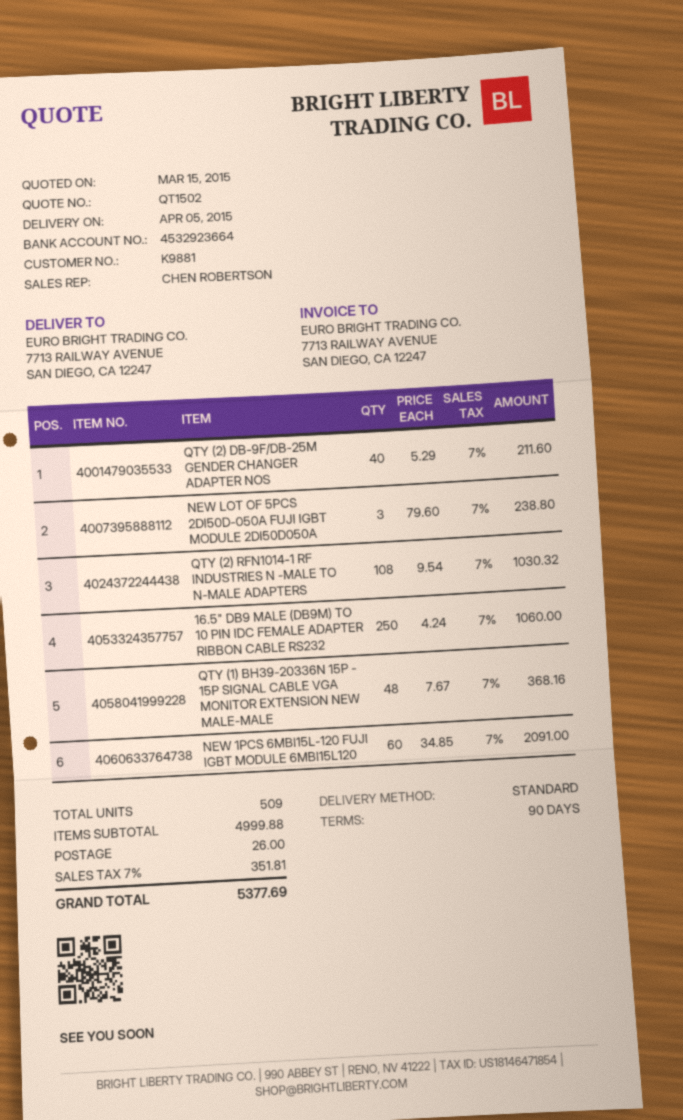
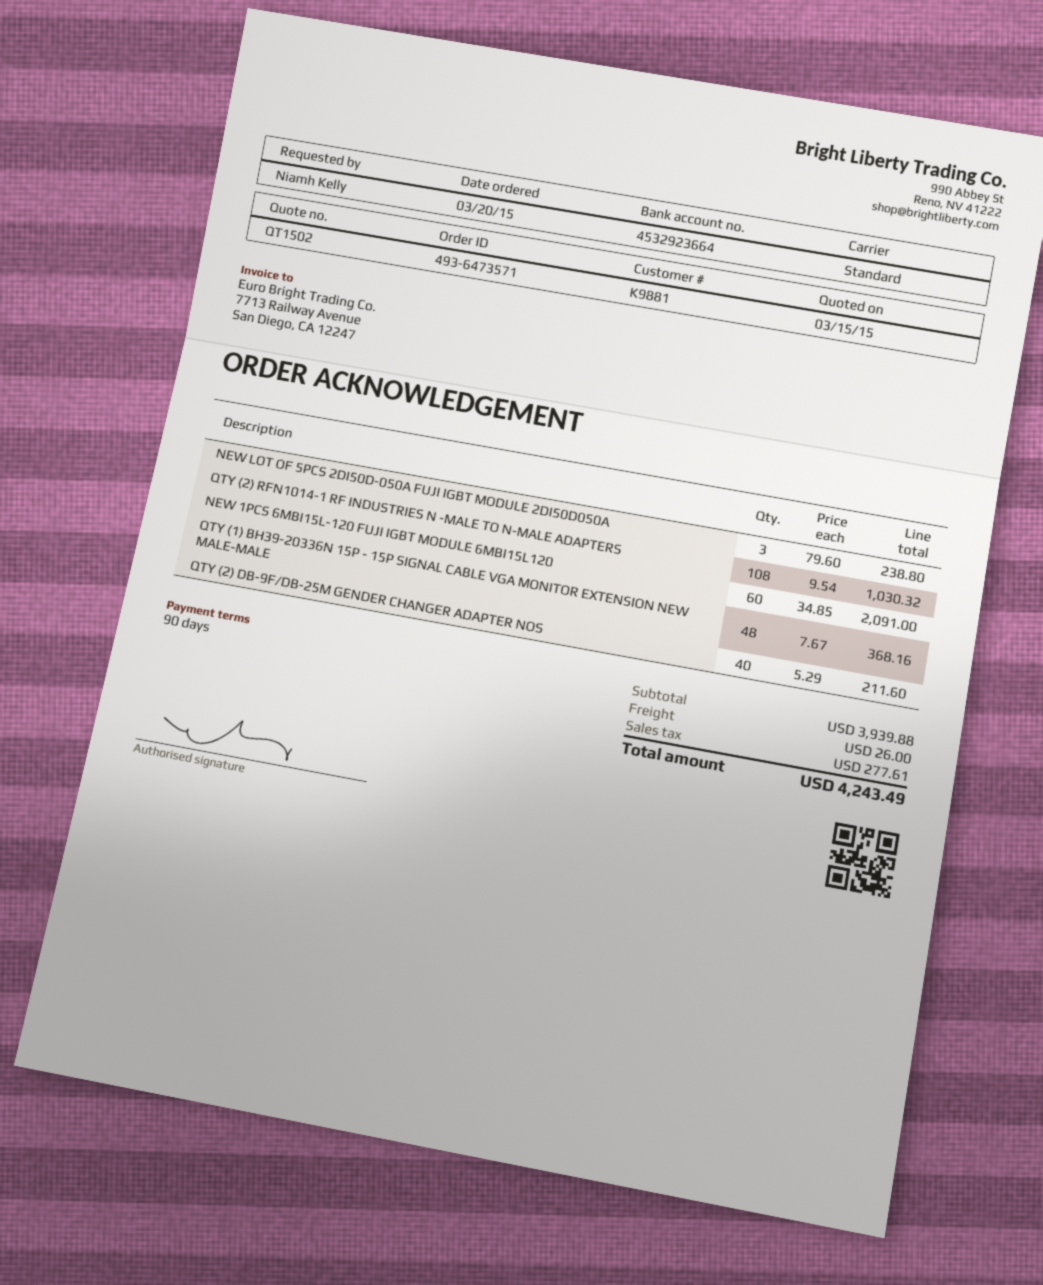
16.5" DB9 MALE (DB9M) TO 10 PIN IDC FEMALE ADAPTER RIBBON CABLE RS232: 250 x 4.24 = 1060.00 -> none
subtotal: 4999.88 -> 3939.88
tax: 351.81 -> 277.61
total: 5377.69 -> 4243.49

